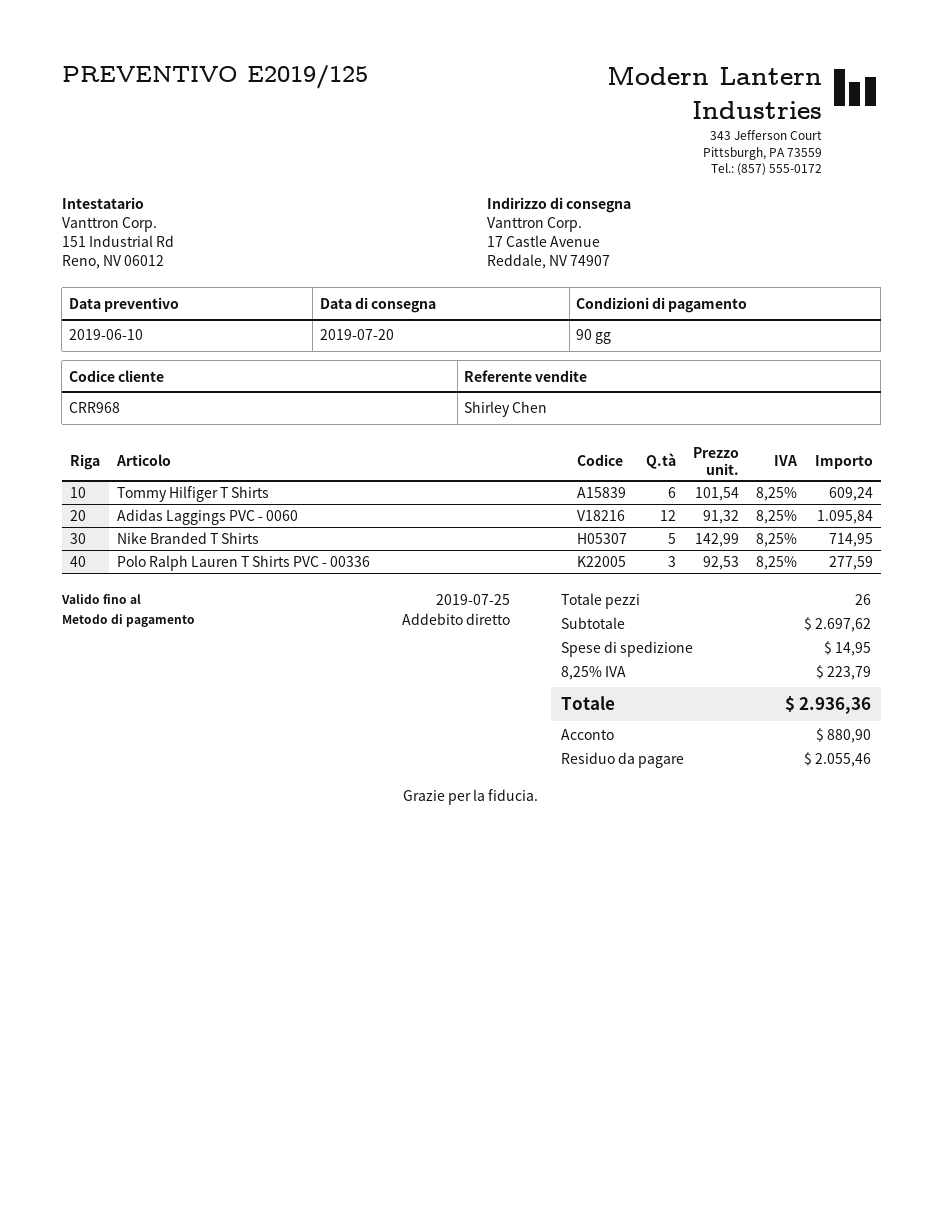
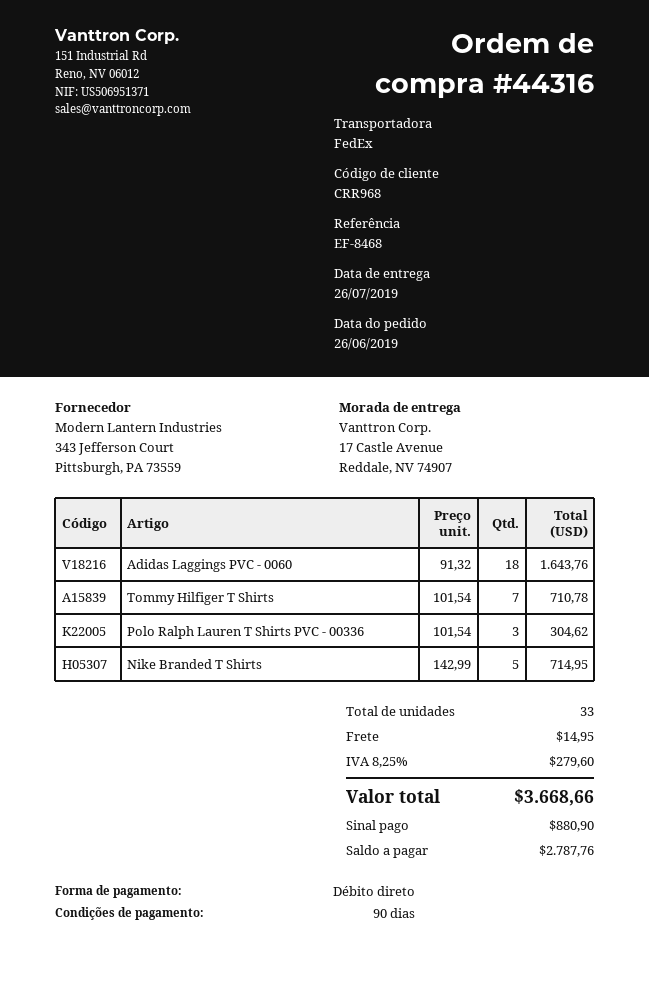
delivery date: 2019-07-20 -> 2019-07-26
Tommy Hilfiger T Shirts: 6 x 101.54 = 609.24 -> 7 x 101.54 = 710.78
Adidas Laggings PVC - 0060: 12 x 91.32 = 1095.84 -> 18 x 91.32 = 1643.76
Polo Ralph Lauren T Shirts PVC - 00336: 3 x 92.53 = 277.59 -> 3 x 101.54 = 304.62
total quantity: 26 -> 33
tax: 8.25% = 223.79 -> 8.25% = 279.60
total: 2936.36 -> 3668.66
balance: 2055.46 -> 2787.76

